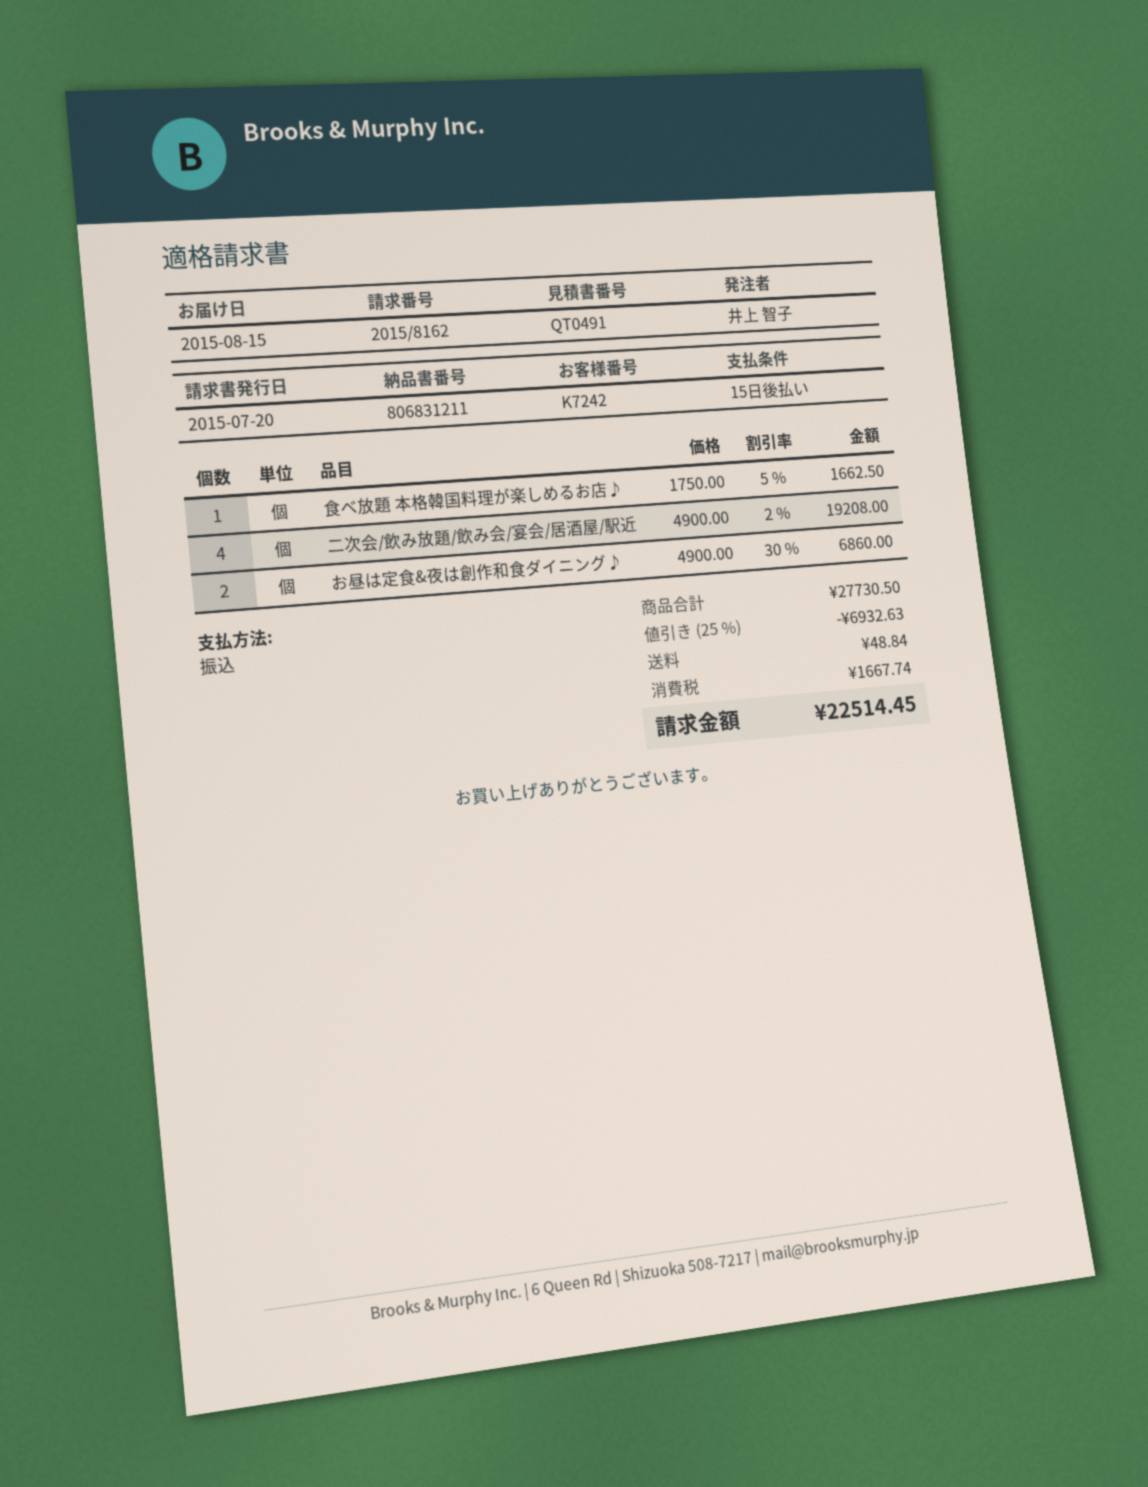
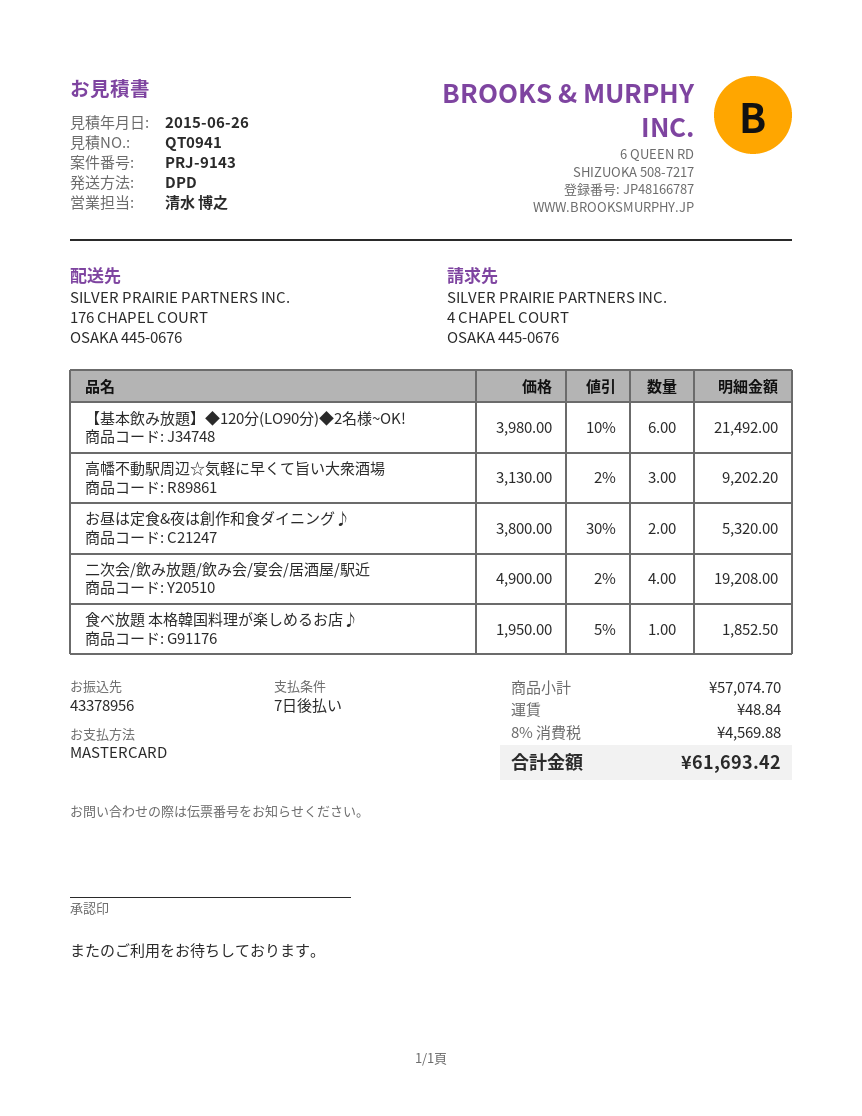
quote number: QT0491 -> QT0941
payment terms: 15 days -> 7 days
payment method: bank transfer -> Mastercard
食べ放題 本格韓国料理が楽しめるお店♪: 1 x 1750.00 - 5% = 1662.50 -> 1 x 1950.00 - 5% = 1852.50
お昼は定食&夜は創作和食ダイニング♪: 2 x 4900.00 - 30% = 6860.00 -> 2 x 3800.00 - 30% = 5320.00
【基本飲み放題】◆120分(LO90分)◆2名様~OK!: none -> 6 x 3980.00 - 10% = 21492.00
高幡不動駅周辺☆気軽に早くて旨い大衆酒場: none -> 3 x 3130.00 - 2% = 9202.20
subtotal: 27730.50 -> 57074.70
discount: 25% = 6932.63 -> none
tax: 1667.74 -> 4569.88
total: 22514.45 -> 61693.42

